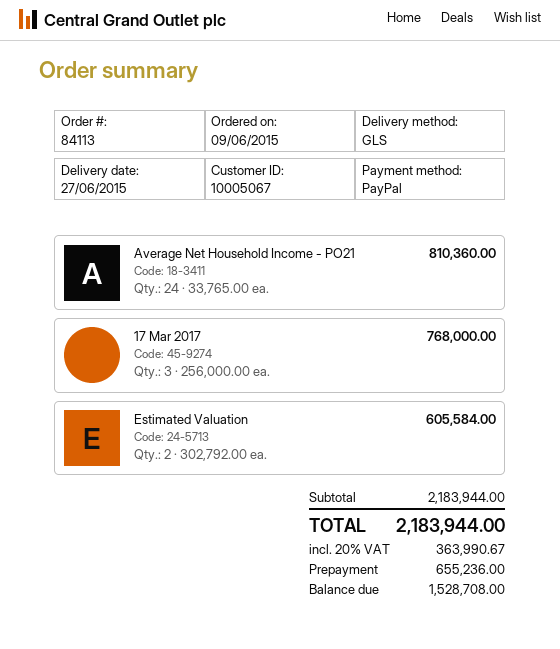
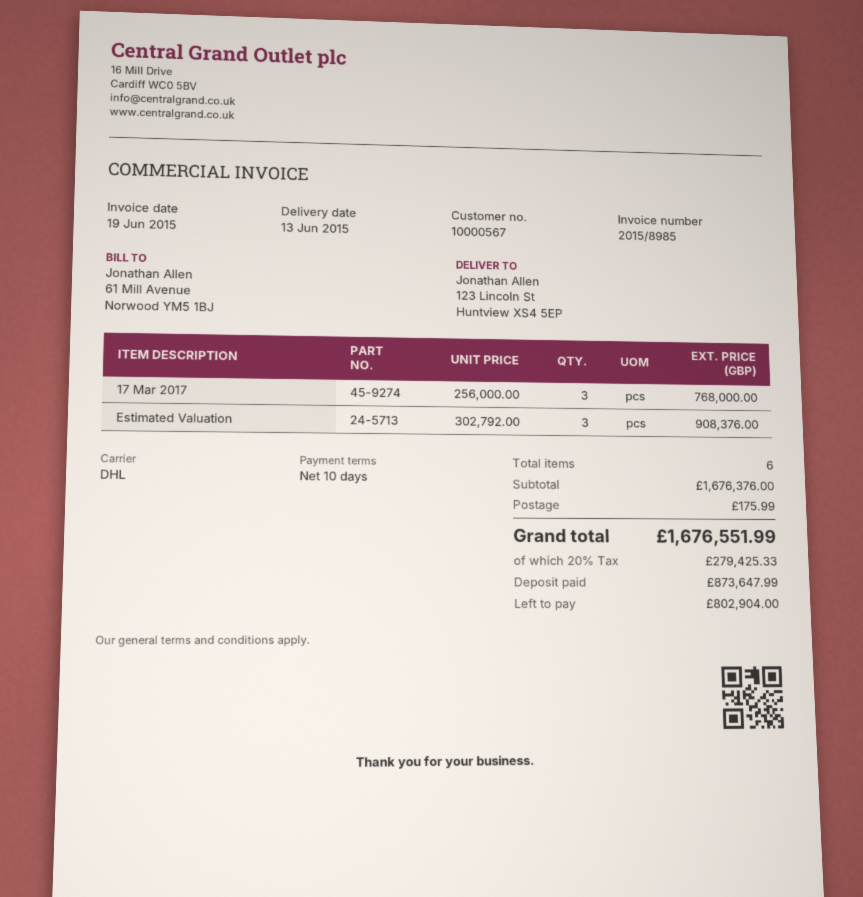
delivery date: 2015-06-27 -> 2015-06-13
customer number: 10005067 -> 10000567
shipping method: GLS -> DHL
Average Net Household Income - PO21: 24 x 33765.00 = 810360.00 -> none
Estimated Valuation: 2 x 302792.00 = 605584.00 -> 3 x 302792.00 = 908376.00
subtotal: 2183944.00 -> 1676376.00
shipping: none -> 175.99
tax: 20% = 363990.67 -> 20% = 279425.33
total: 2183944.00 -> 1676551.99
deposit: 655236.00 -> 873647.99
balance: 1528708.00 -> 802904.00

